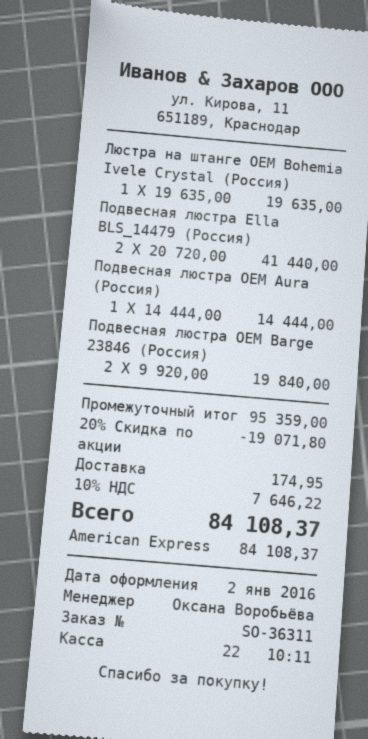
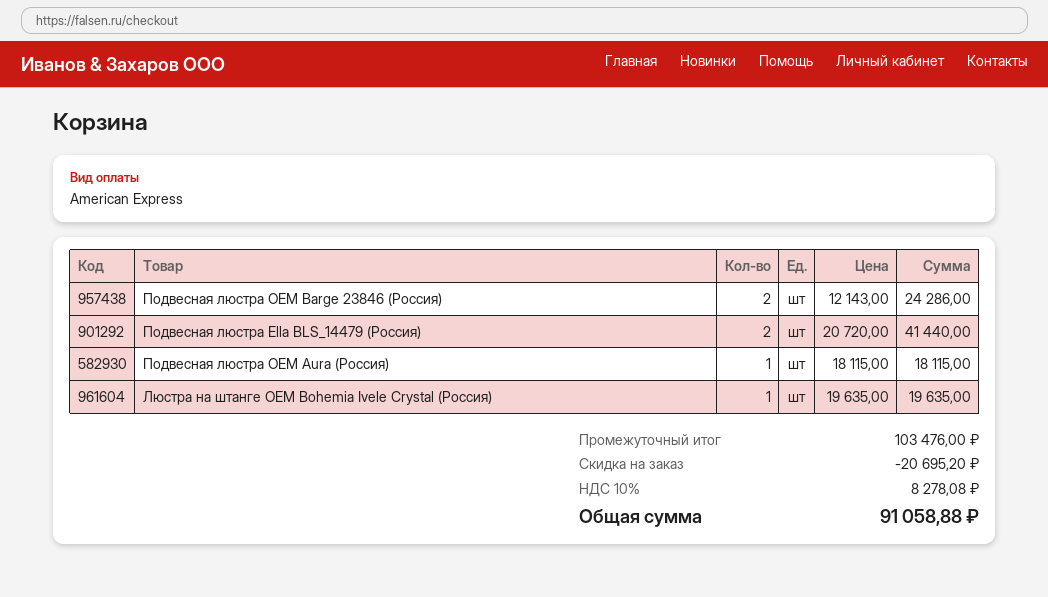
Подвесная люстра OEM Aura (Россия): 1 x 14444.00 = 14444.00 -> 1 x 18115.00 = 18115.00
Подвесная люстра OEM Barge 23846 (Россия): 2 x 9920.00 = 19840.00 -> 2 x 12143.00 = 24286.00
subtotal: 95359.00 -> 103476.00
discount: 19071.80 -> 20695.20
shipping: 174.95 -> none
tax: 10% = 7646.22 -> 10% = 8278.08
total: 84108.37 -> 91058.88

